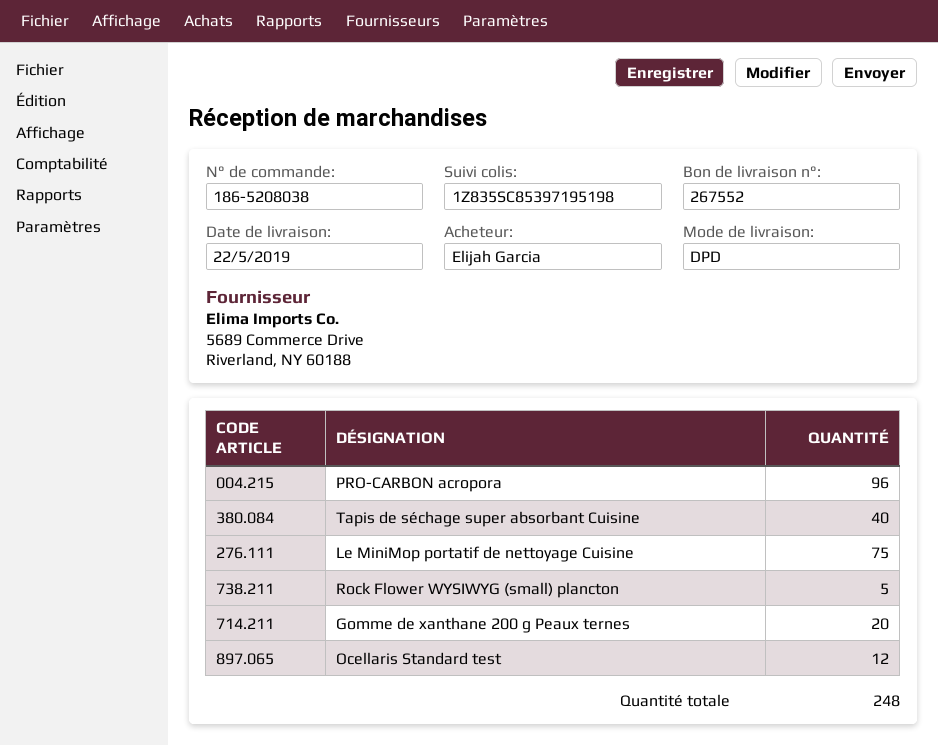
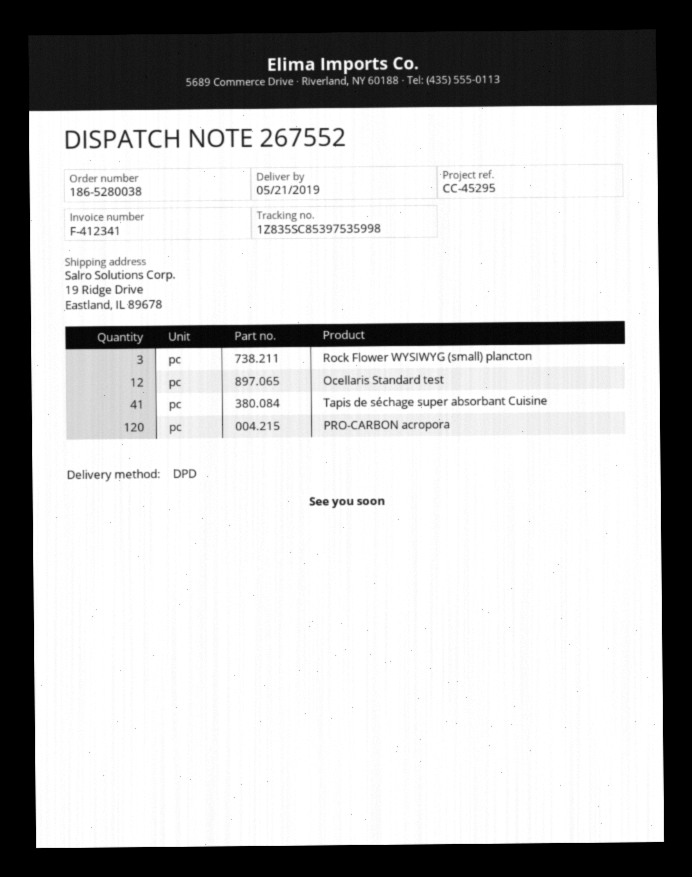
order number: 186-5208038 -> 186-5280038
delivery date: 2019-05-22 -> 2019-05-21
tracking number: 1Z835SC85397195198 -> 1Z835SC85397535998
PRO-CARBON acropora: 96 -> 120
Tapis de séchage super absorbant Cuisine: 40 -> 41
Le MiniMop portatif de nettoyage Cuisine: 75 -> none
Rock Flower WYSIWYG (small) plancton: 5 -> 3
Gomme de xanthane 200 g Peaux ternes: 20 -> none

